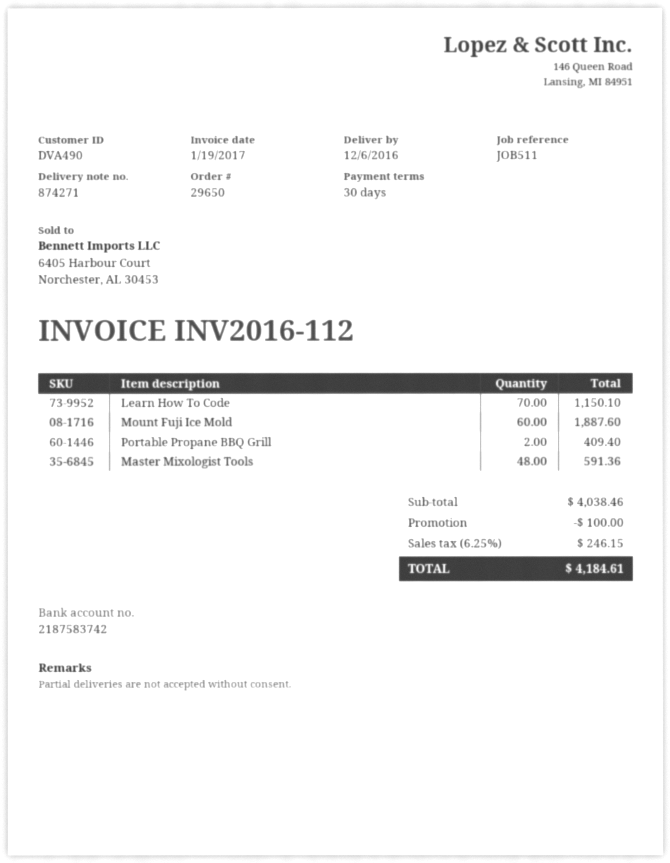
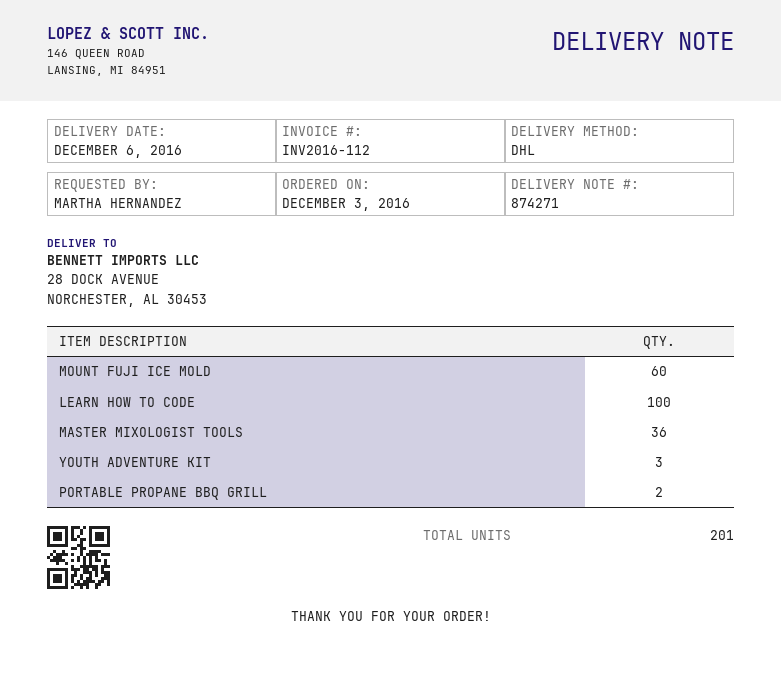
Learn How To Code: 70 -> 100
Master Mixologist Tools: 48 -> 36
YOUTH ADVENTURE KIT: none -> 3

